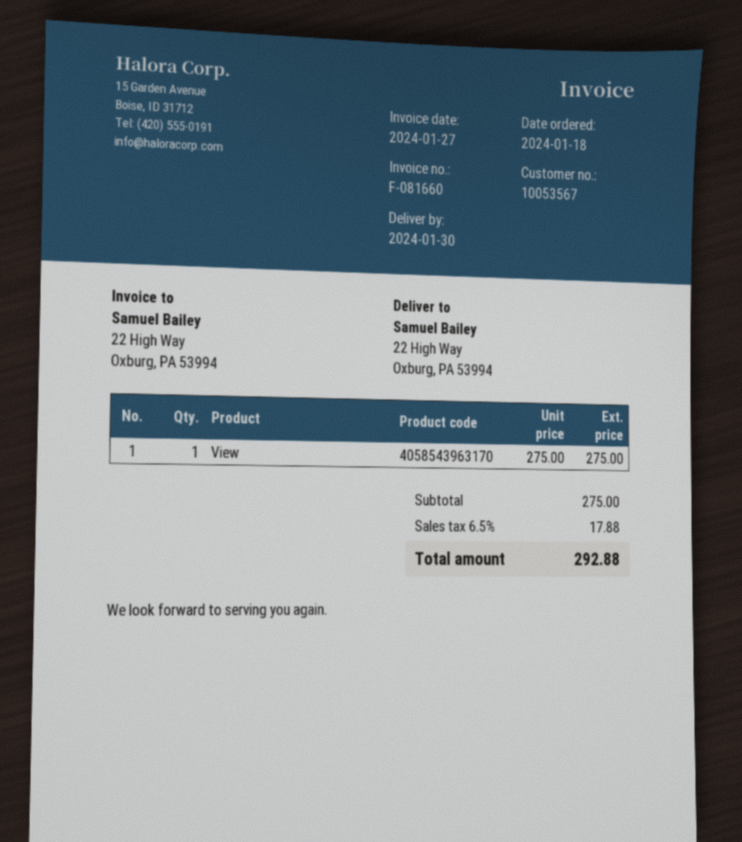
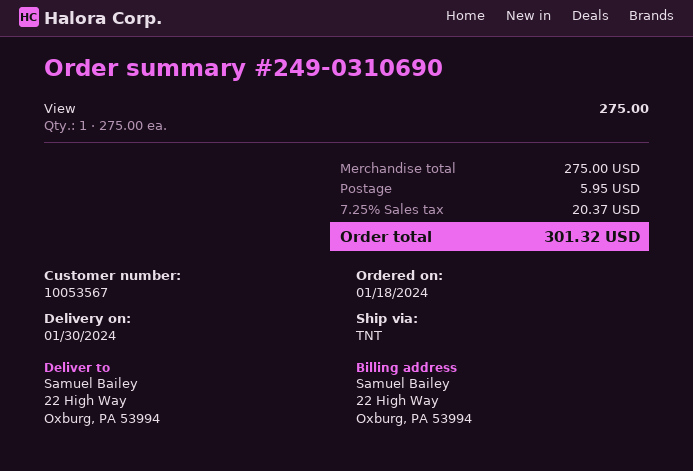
shipping: none -> 5.95
tax: 6.5% = 17.88 -> 7.25% = 20.37
total: 292.88 -> 301.32

